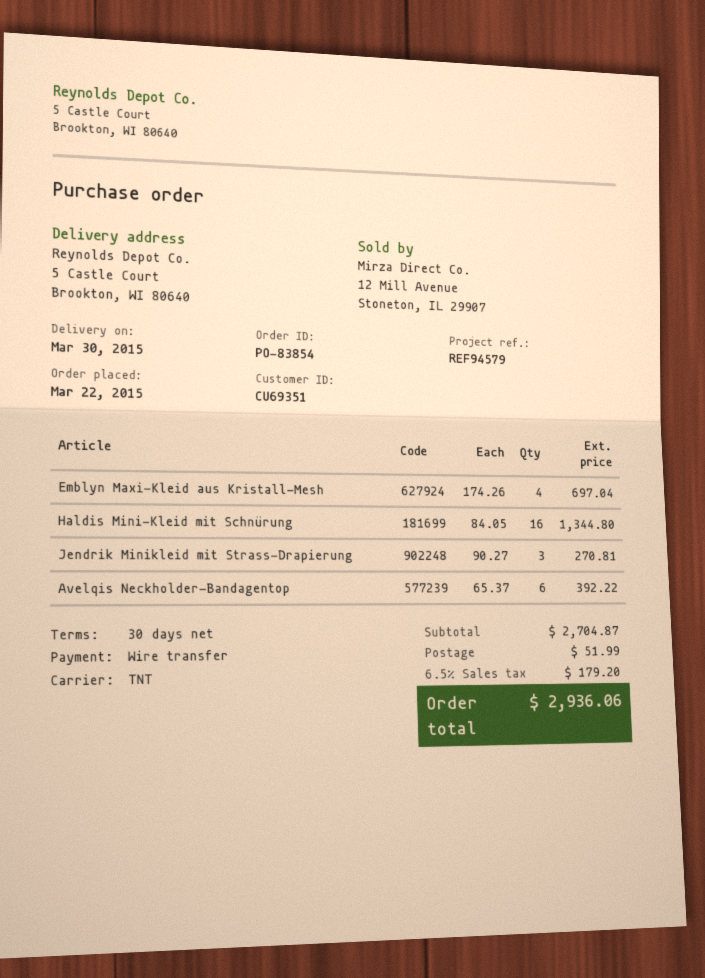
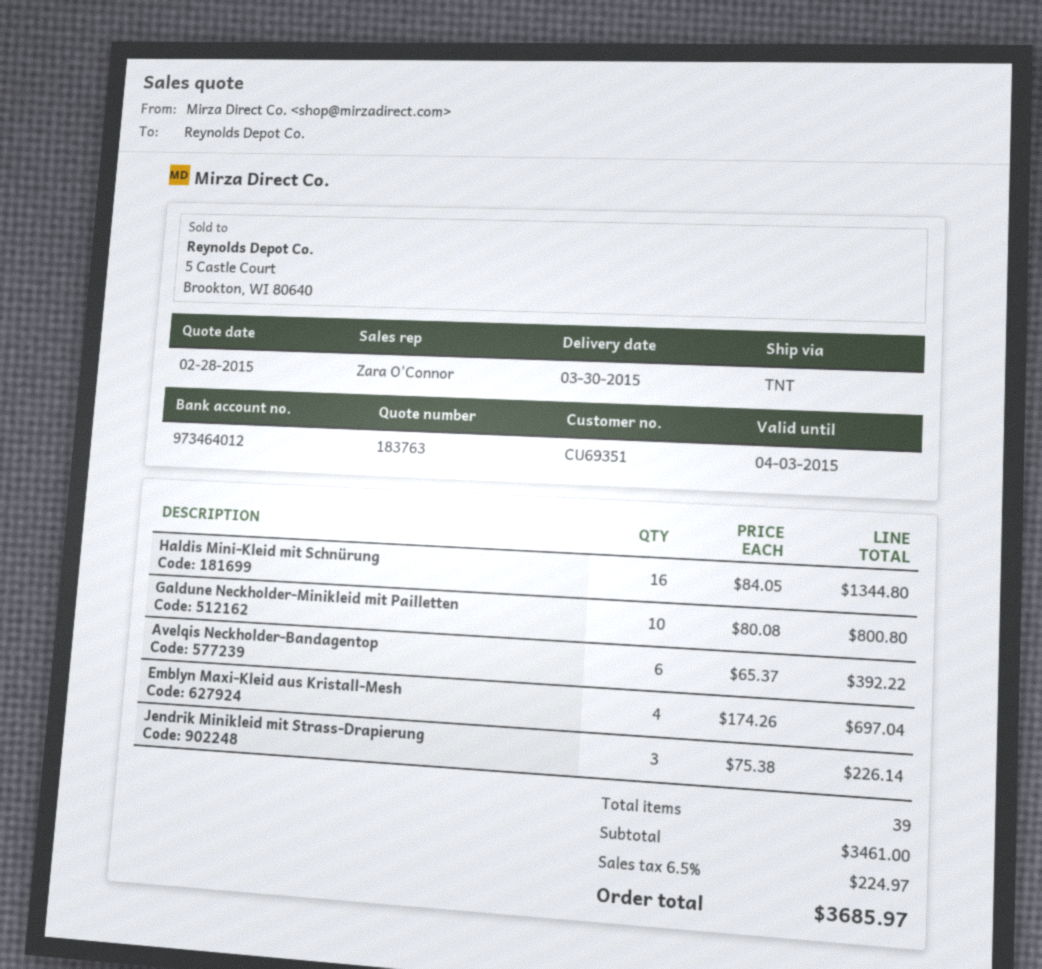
Jendrik Minikleid mit Strass-Drapierung: 3 x 90.27 = 270.81 -> 3 x 75.38 = 226.14
Galdune Neckholder-Minikleid mit Pailletten: none -> 10 x 80.08 = 800.80
subtotal: 2704.87 -> 3461.00
shipping: 51.99 -> none
tax: 6.5% = 179.20 -> 6.5% = 224.97
total: 2936.06 -> 3685.97

